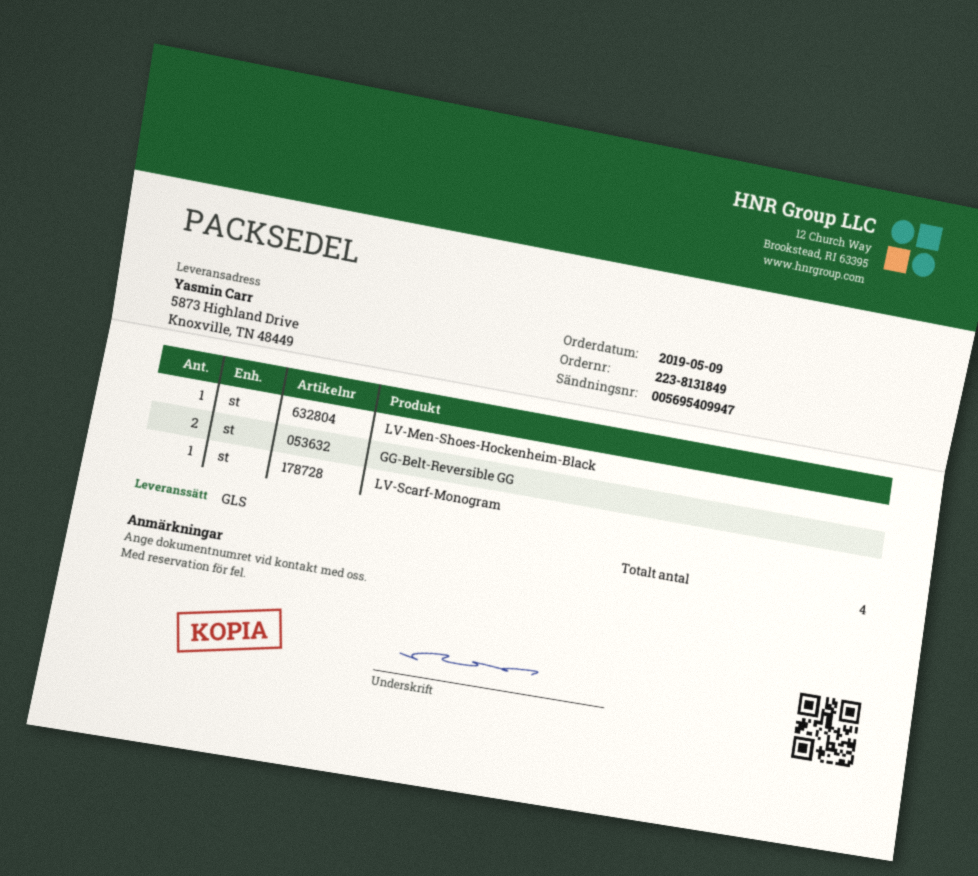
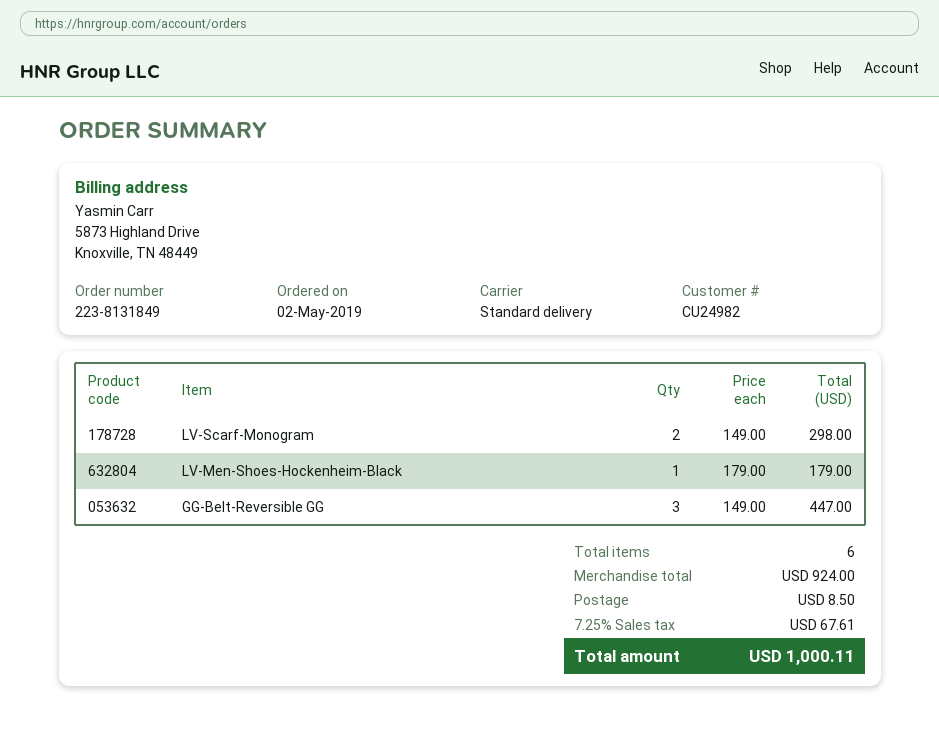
order date: 2019-05-09 -> 2019-05-02
shipping method: GLS -> standard
GG-Belt-Reversible GG: 2 -> 3
LV-Scarf-Monogram: 1 -> 2
total quantity: 4 -> 6

